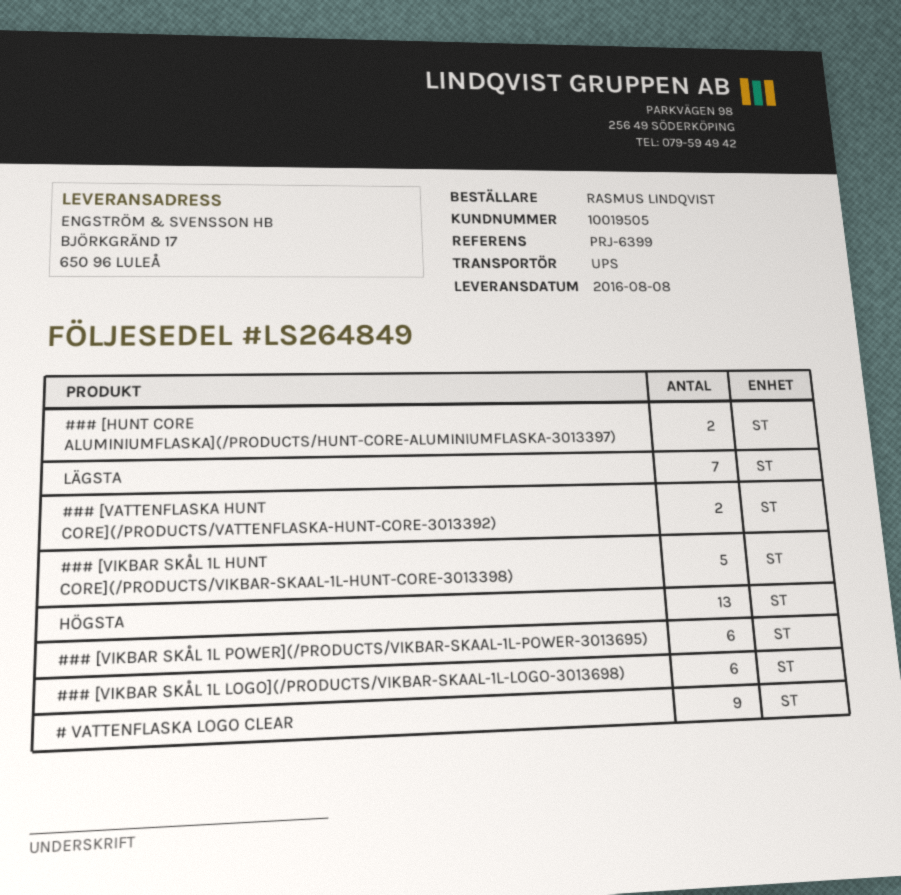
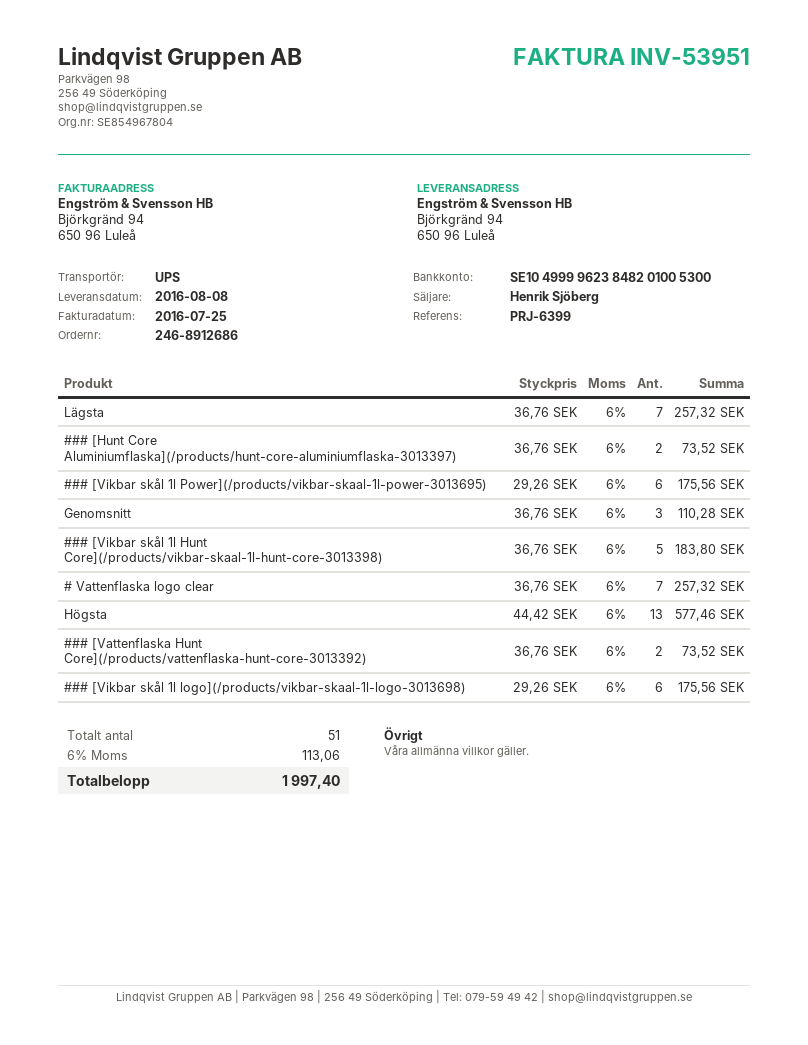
ship to: BJÖRKGRÄND 17, 650 96 LULEÅ -> Björkgränd 94, 650 96 Luleå
# VATTENFLASKA LOGO CLEAR: 9 -> 7
Genomsnitt: none -> 3

